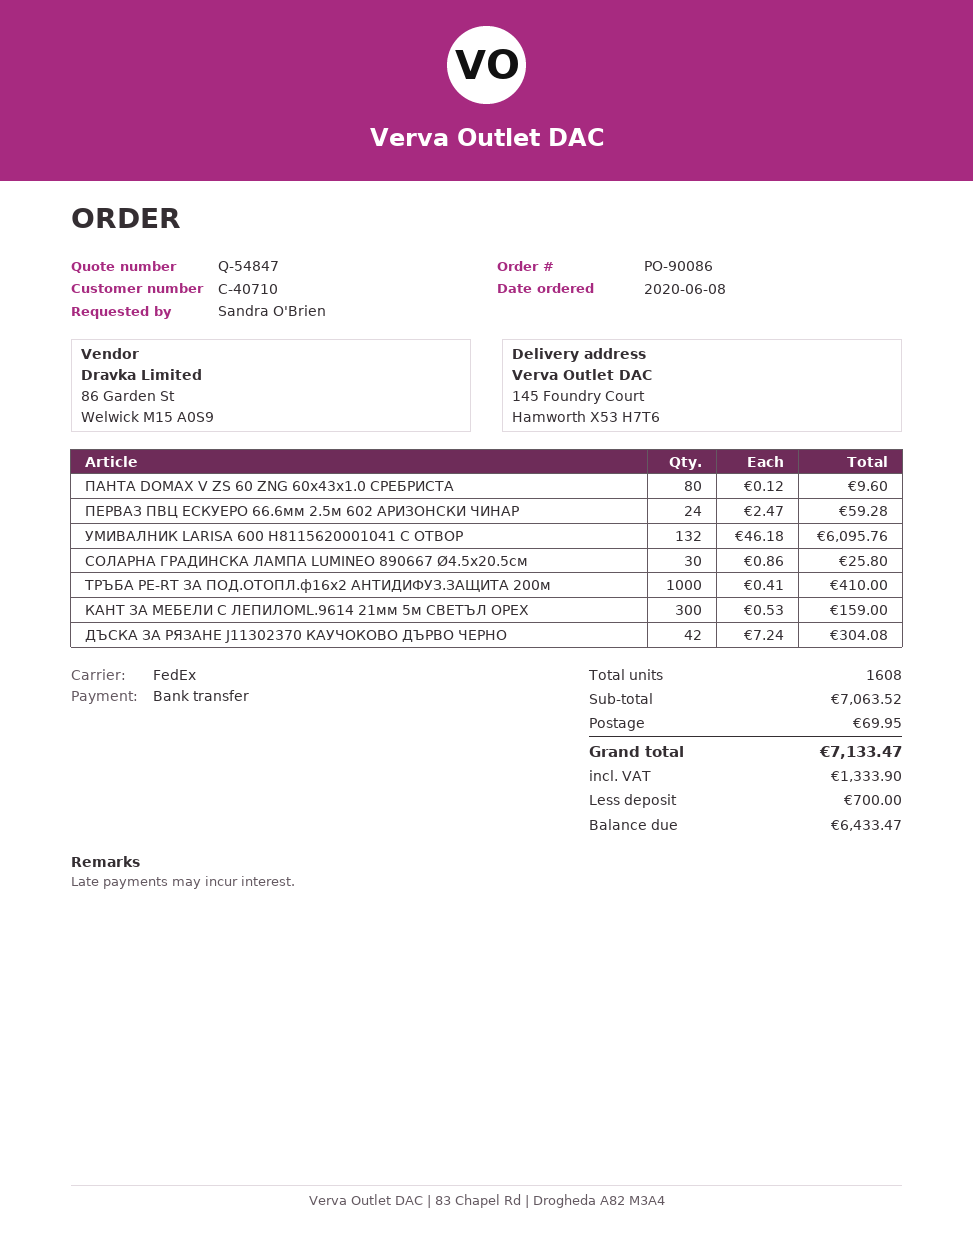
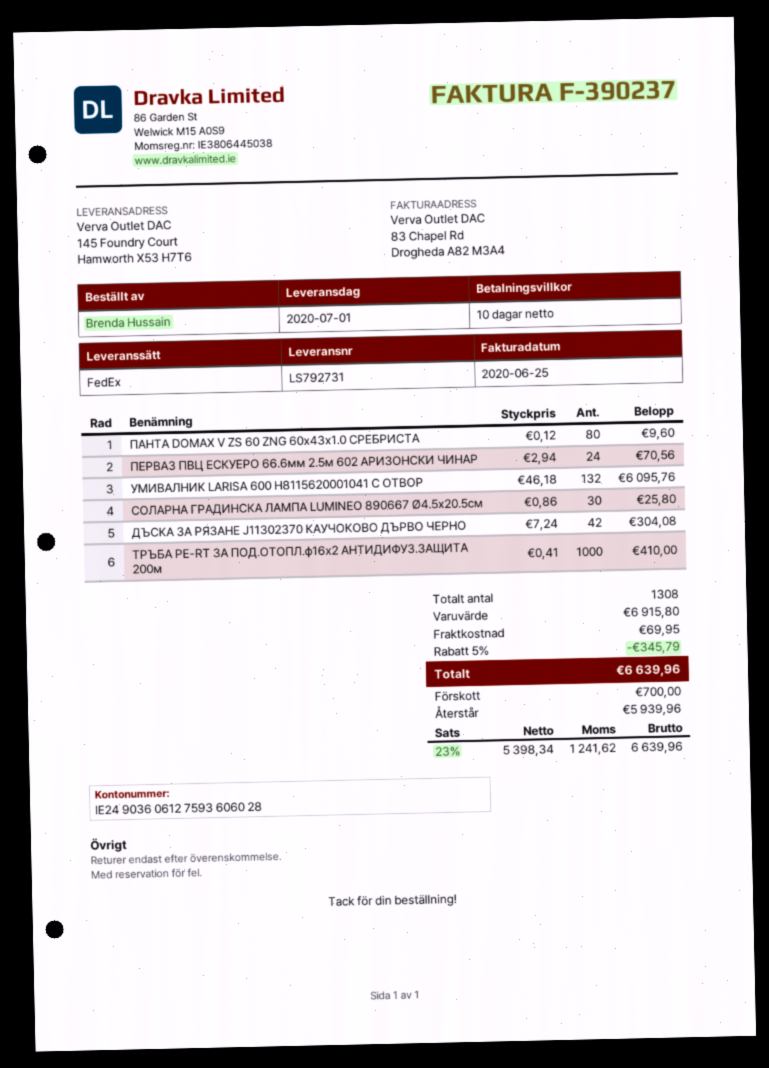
ordered by: Sandra O'Brien -> Brenda Hussain
ПЕРВАЗ ПВЦ ЕСКУЕРО 66.6мм 2.5м 602 АРИЗОНСКИ ЧИНАР: 24 x 2.47 = 59.28 -> 24 x 2.94 = 70.56
КАНТ ЗА МЕБЕЛИ С ЛЕПИЛОML.9614 21мм 5м СВЕТЪЛ ОРЕХ: 300 x 0.53 = 159.00 -> none
total quantity: 1608 -> 1308
subtotal: 7063.52 -> 6915.80
discount: none -> 5% = 345.79
tax: 1333.90 -> 1241.62
total: 7133.47 -> 6639.96
balance: 6433.47 -> 5939.96

